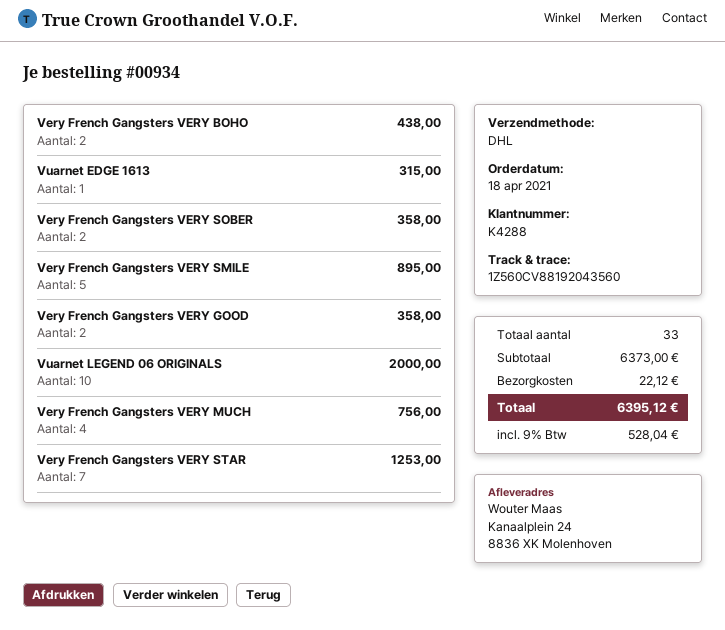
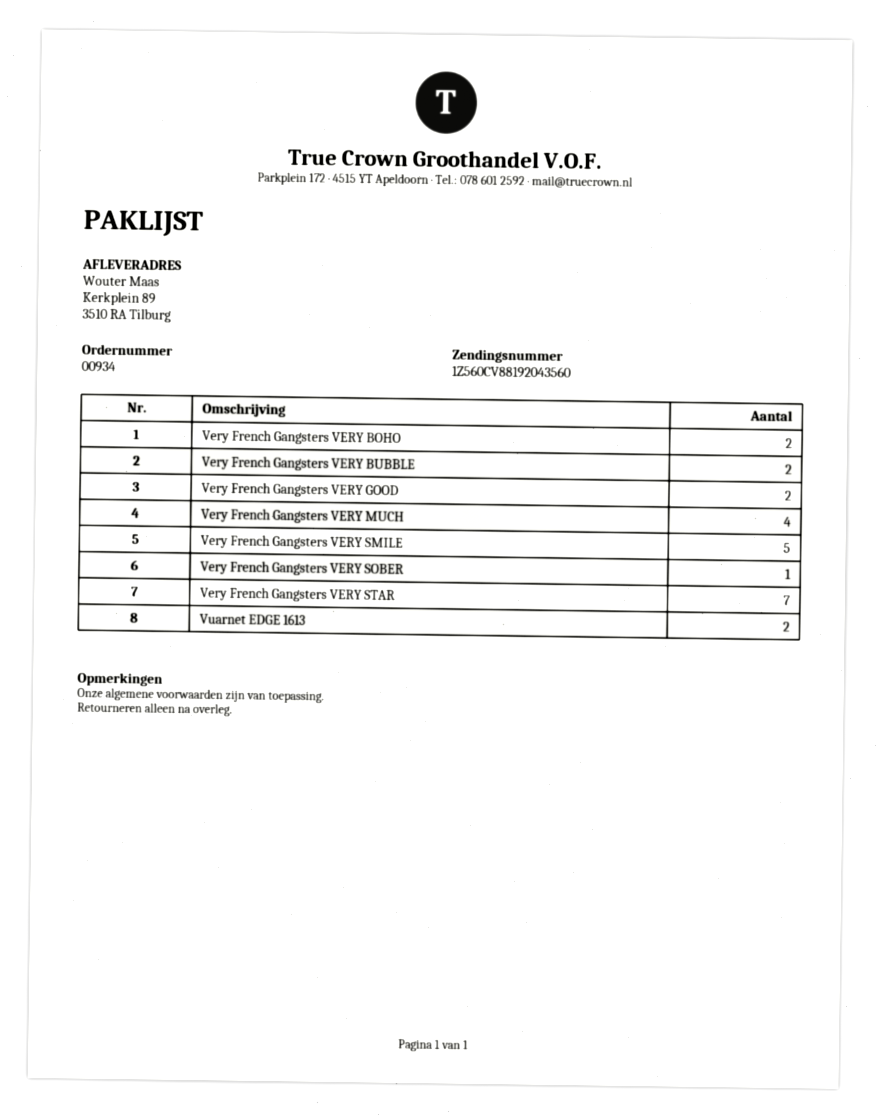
ship to: Kanaalplein 24, 8836 XK Molenhoven -> Kerkplein 89, 3510 RA Tilburg
Vuarnet EDGE 1613: 1 -> 2
Very French Gangsters VERY SOBER: 2 -> 1
Vuarnet LEGEND 06 ORIGINALS: 10 -> none
Very French Gangsters VERY BUBBLE: none -> 2

